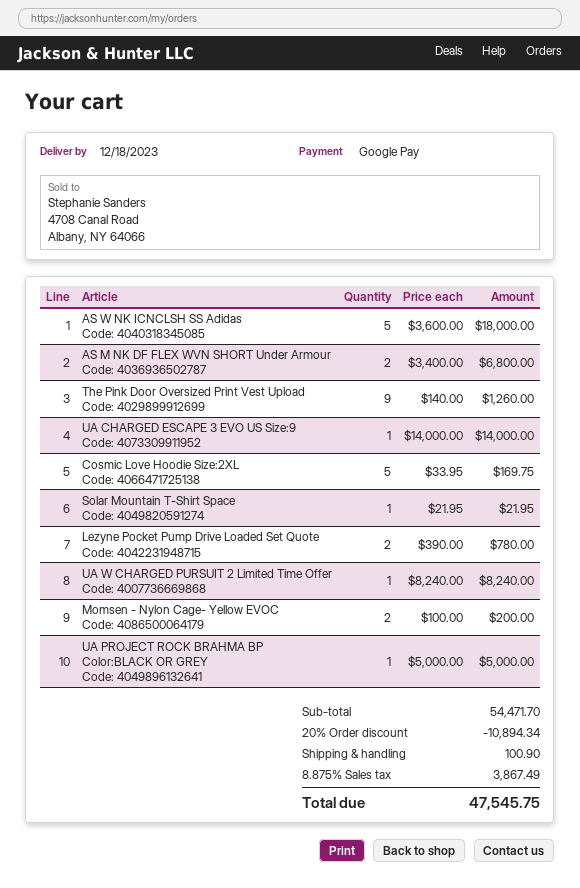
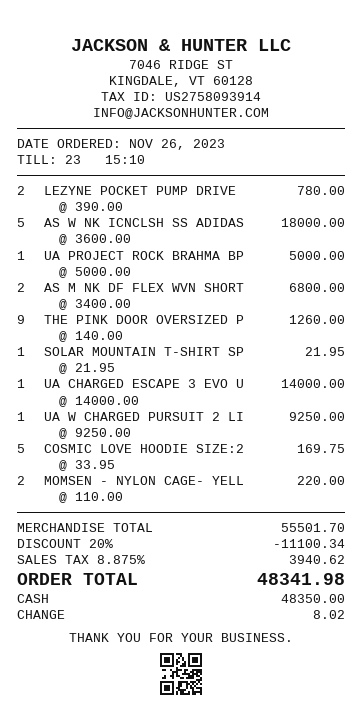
payment method: Google Pay -> cash
UA W CHARGED PURSUIT 2 Limited Time Offer: 1 x 8240.00 = 8240.00 -> 1 x 9250.00 = 9250.00
Momsen - Nylon Cage- Yellow EVOC: 2 x 100.00 = 200.00 -> 2 x 110.00 = 220.00
subtotal: 54471.70 -> 55501.70
discount: 20% = 10894.34 -> 20% = 11100.34
shipping: 100.90 -> none
tax: 8.875% = 3867.49 -> 8.875% = 3940.62
total: 47545.75 -> 48341.98

